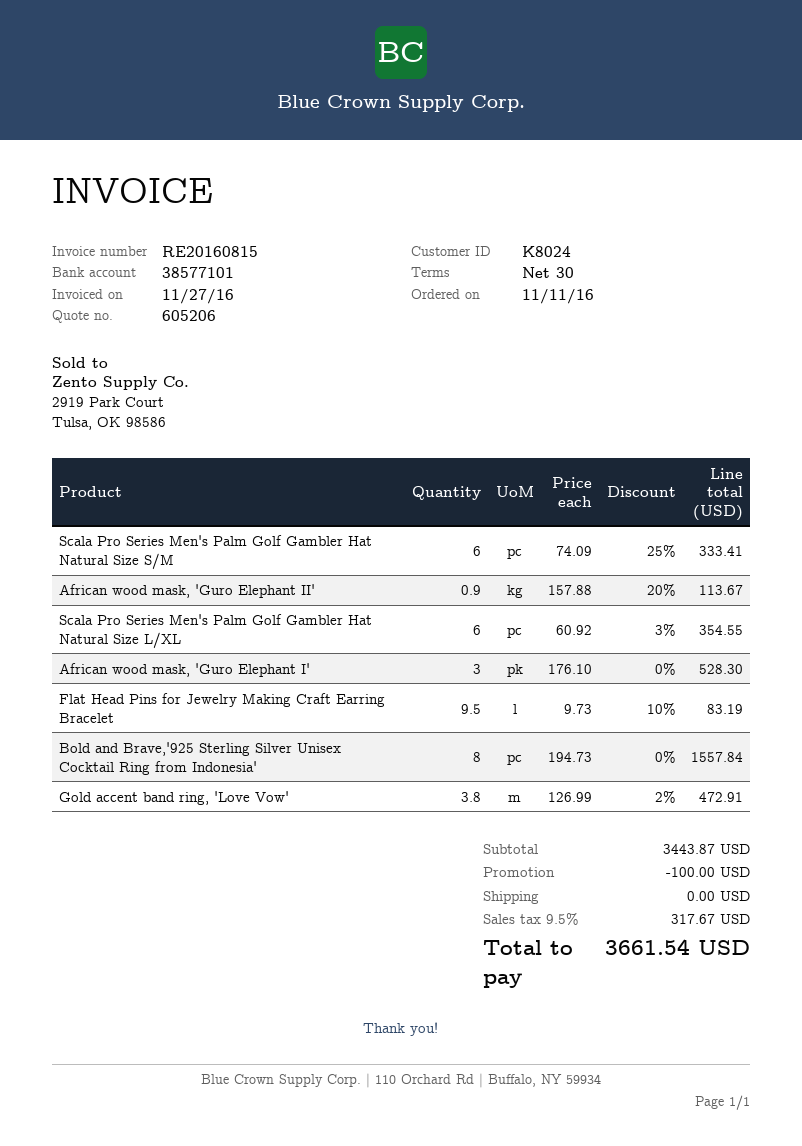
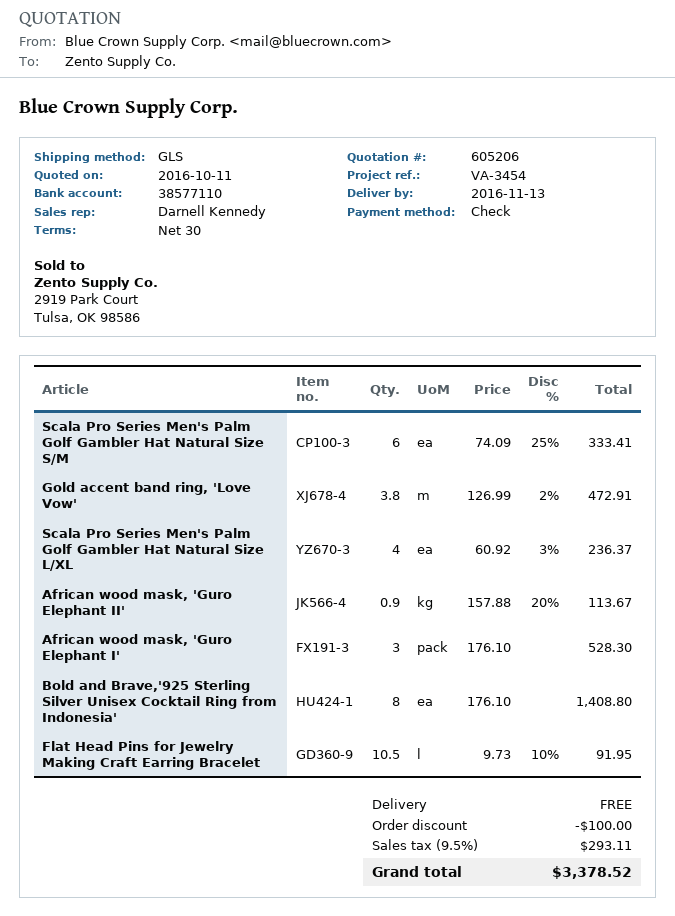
bank account: 38577101 -> 38577110
Scala Pro Series Men's Palm Golf Gambler Hat Natural Size L/XL: 6 x 60.92 - 3% = 354.55 -> 4 x 60.92 - 3% = 236.37
Flat Head Pins for Jewelry Making Craft Earring Bracelet: 9.5 x 9.73 - 10% = 83.19 -> 10.5 x 9.73 - 10% = 91.95
Bold and Brave,'925 Sterling Silver Unisex Cocktail Ring from Indonesia': 8 x 194.73 = 1557.84 -> 8 x 176.10 = 1408.80
tax: 9.5% = 317.67 -> 9.5% = 293.11
total: 3661.54 -> 3378.52

